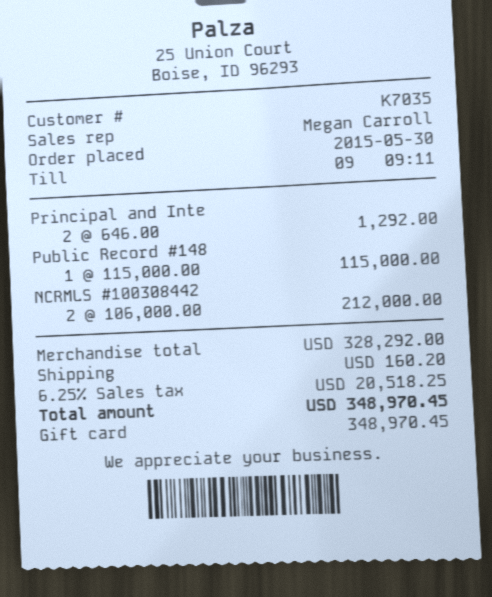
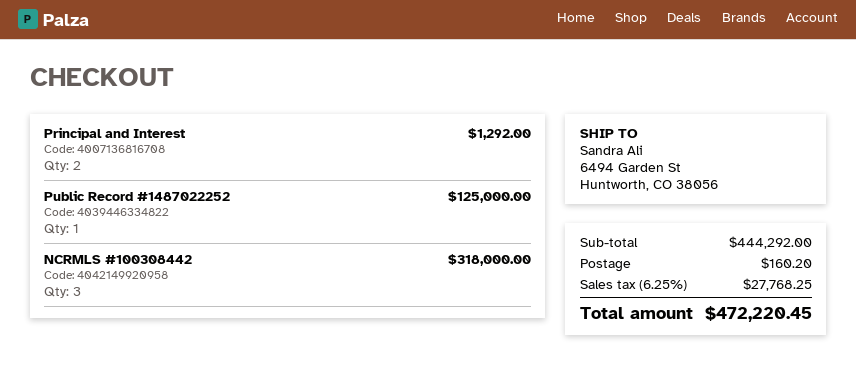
Public Record #148: 1 for 115000.00 -> 1 for 125000.00
NCRMLS #100308442: 2 for 212000.00 -> 3 for 318000.00
subtotal: 328292.00 -> 444292.00
tax: 6.25% = 20518.25 -> 6.25% = 27768.25
total: 348970.45 -> 472220.45

